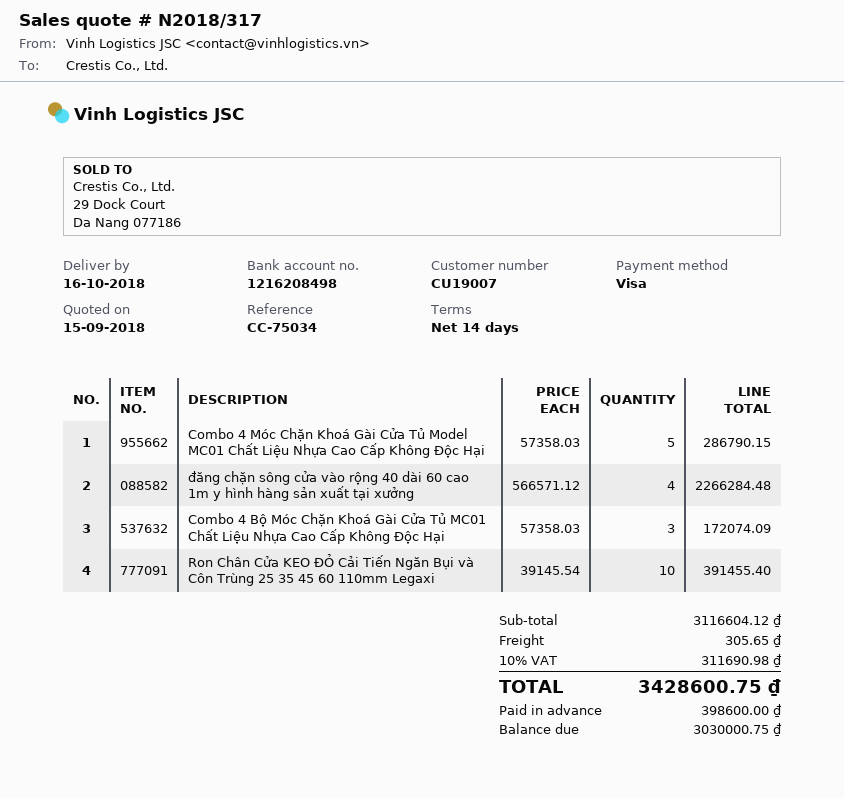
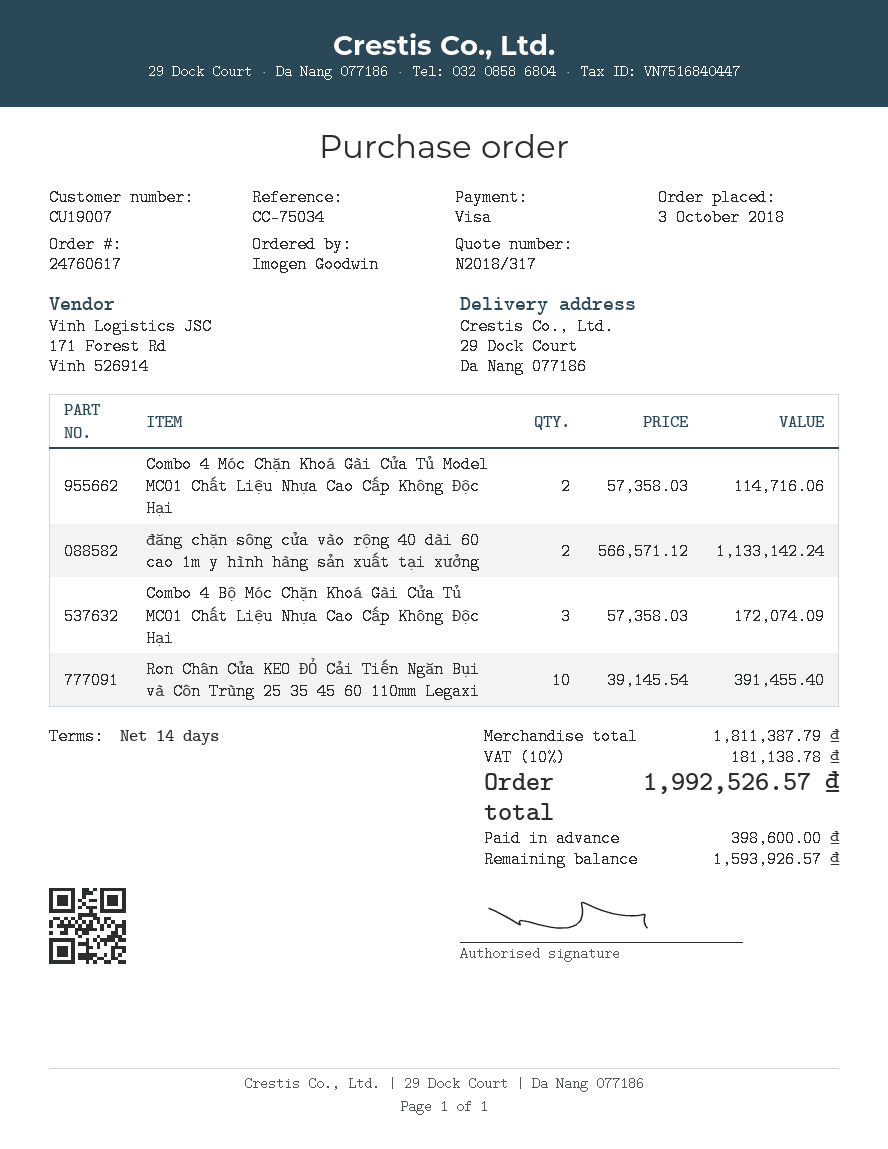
Combo 4 Móc Chặn Khoá Gài Cửa Tủ Model MC01 Chất Liệu Nhựa Cao Cấp Không Độc Hại: 5 x 57358.03 = 286790.15 -> 2 x 57358.03 = 114716.06
đăng chặn sông cửa vào rộng 40 dài 60 cao 1m y hình hàng sản xuất tại xưởng: 4 x 566571.12 = 2266284.48 -> 2 x 566571.12 = 1133142.24
subtotal: 3116604.12 -> 1811387.79
shipping: 305.65 -> none
tax: 10% = 311690.98 -> 10% = 181138.78
total: 3428600.75 -> 1992526.57
balance: 3030000.75 -> 1593926.57

